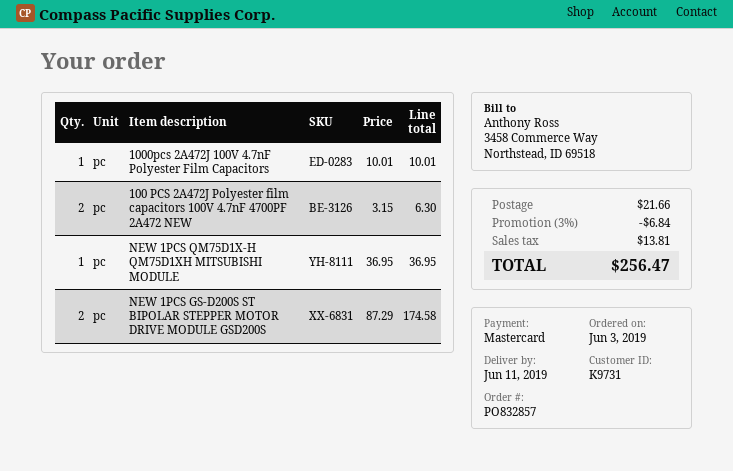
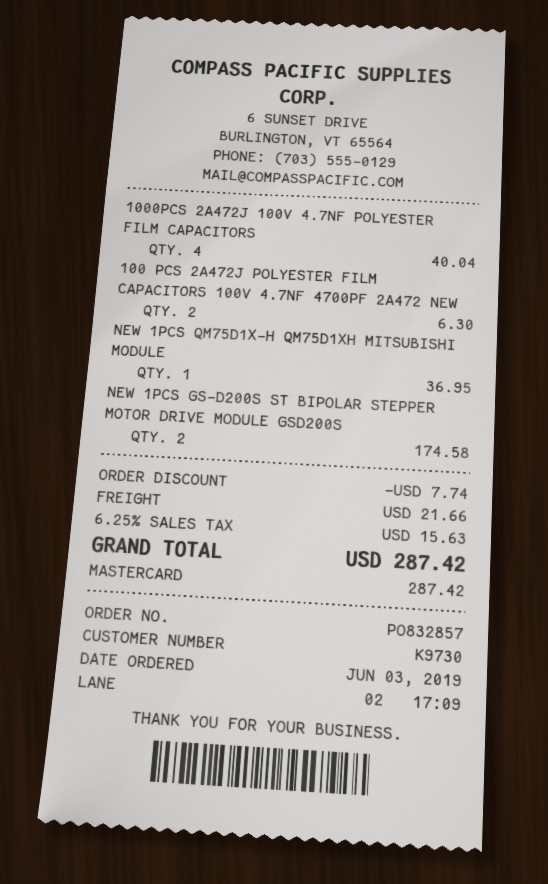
customer number: K9731 -> K9730
1000pcs 2A472J 100V 4.7nF Polyester Film Capacitors: 1 for 10.01 -> 4 for 40.04
discount: 6.84 -> 7.74
tax: 13.81 -> 15.63
total: 256.47 -> 287.42

